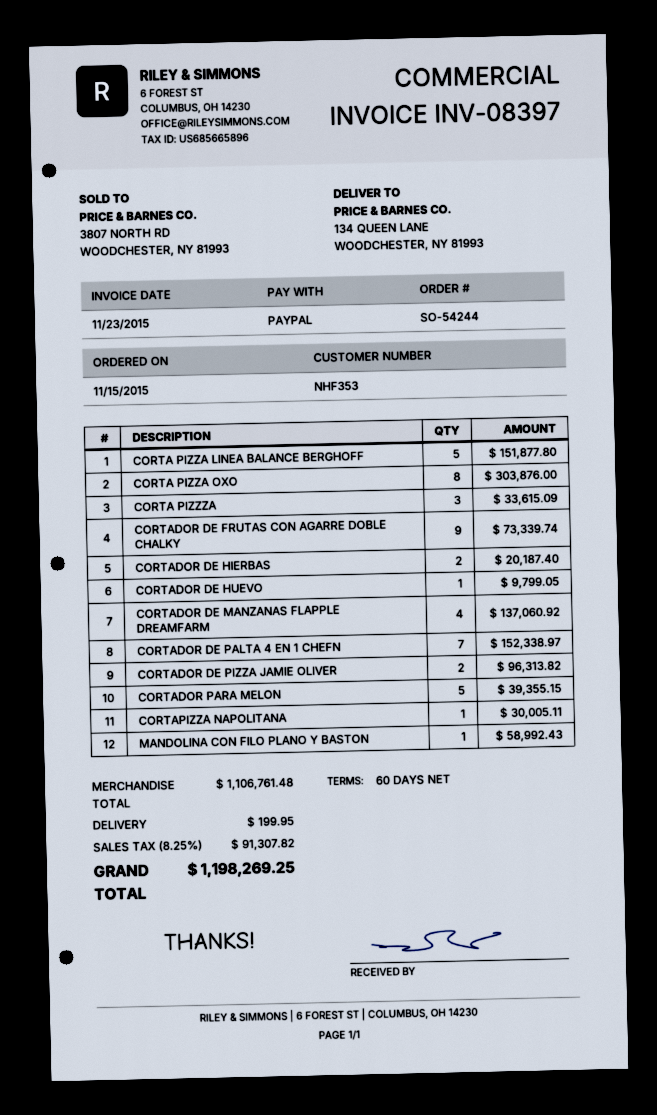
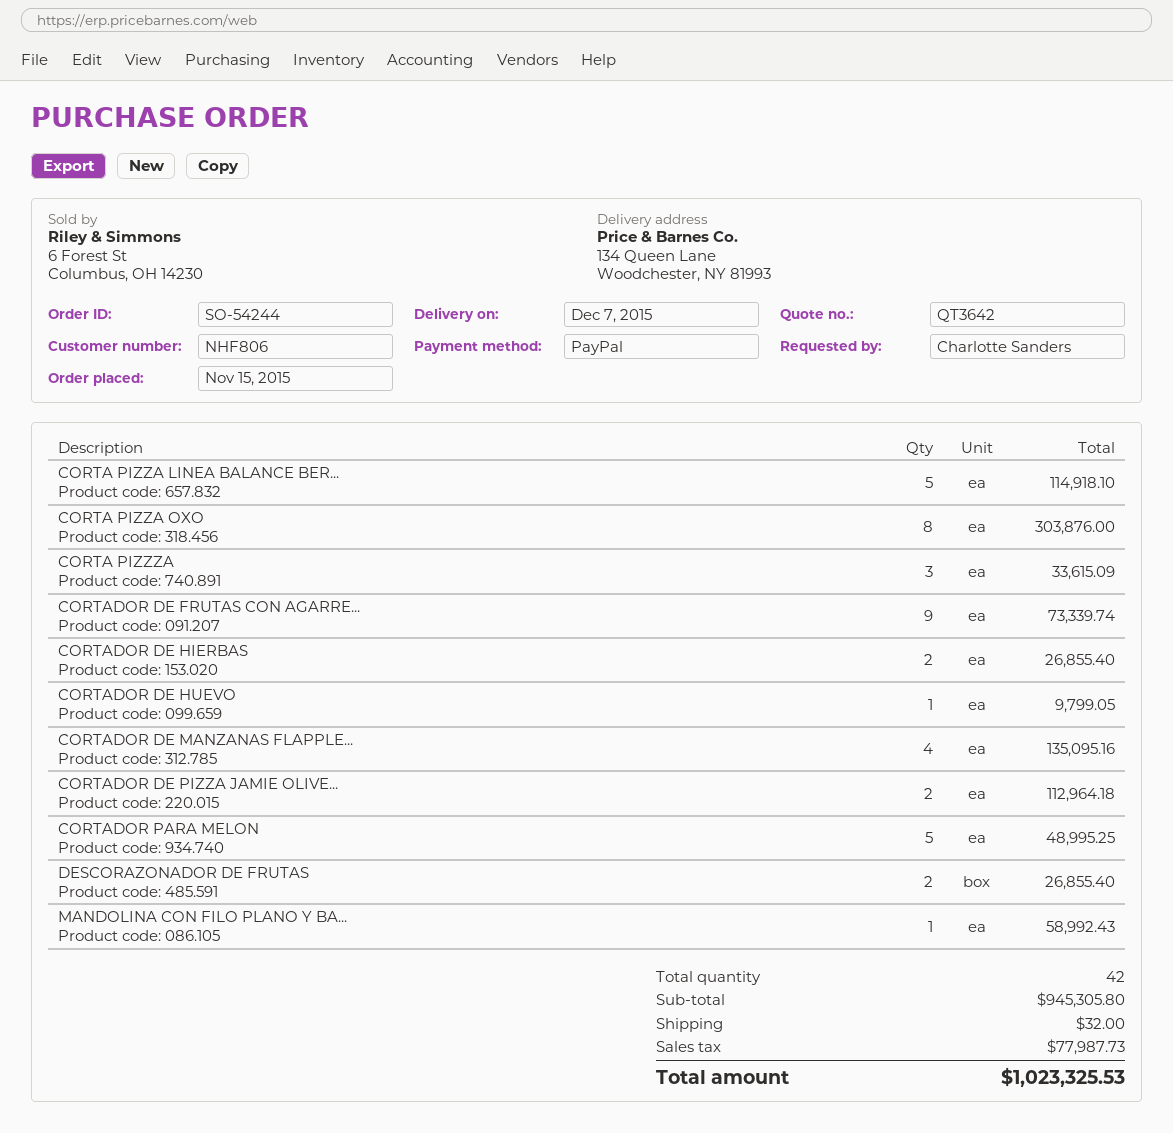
customer number: NHF353 -> NHF806
CORTA PIZZA LINEA BALANCE BERGHOFF: 5 for 151877.80 -> 5 for 114918.10
CORTADOR DE HIERBAS: 2 for 20187.40 -> 2 for 26855.40
CORTADOR DE MANZANAS FLAPPLE DREAMFARM: 4 for 137060.92 -> 4 for 135095.16
CORTADOR DE PALTA 4 EN 1 CHEFN: 7 for 152338.97 -> none
CORTADOR DE PIZZA JAMIE OLIVER: 2 for 96313.82 -> 2 for 112964.18
CORTADOR PARA MELON: 5 for 39355.15 -> 5 for 48995.25
CORTAPIZZA NAPOLITANA: 1 for 30005.11 -> none
DESCORAZONADOR DE FRUTAS: none -> 2 for 26855.40
subtotal: 1106761.48 -> 945305.80
shipping: 199.95 -> 32.00
tax: 91307.82 -> 77987.73
total: 1198269.25 -> 1023325.53

